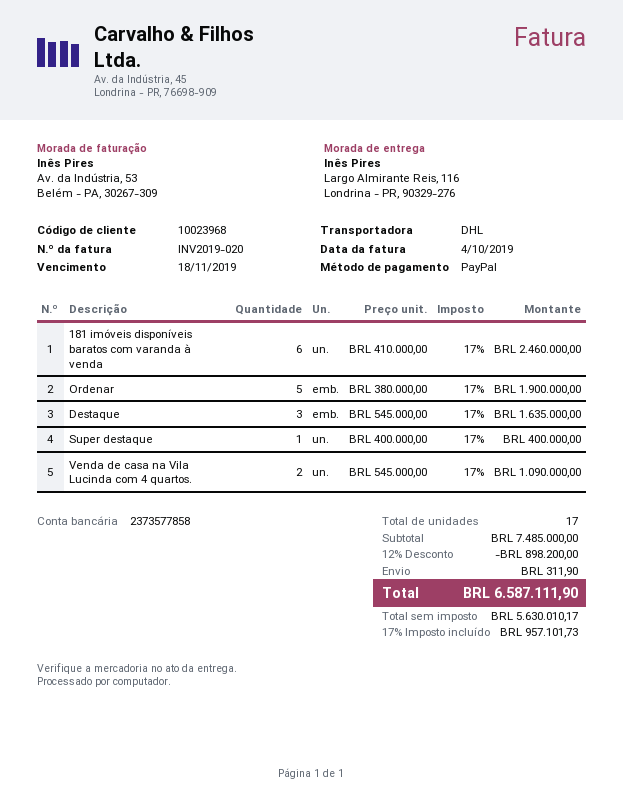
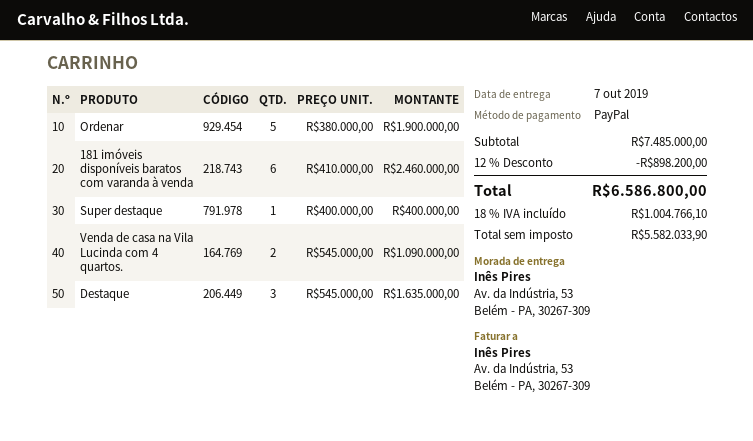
ship to: Largo Almirante Reis, 116, Londrina - PR, 90329-276 -> Av. da Indústria, 53, Belém - PA, 30267-309
shipping: 311.90 -> none
net: 5630010.17 -> 5582033.90
tax: 17% = 957101.73 -> 18% = 1004766.10
total: 6587111.90 -> 6586800.00

